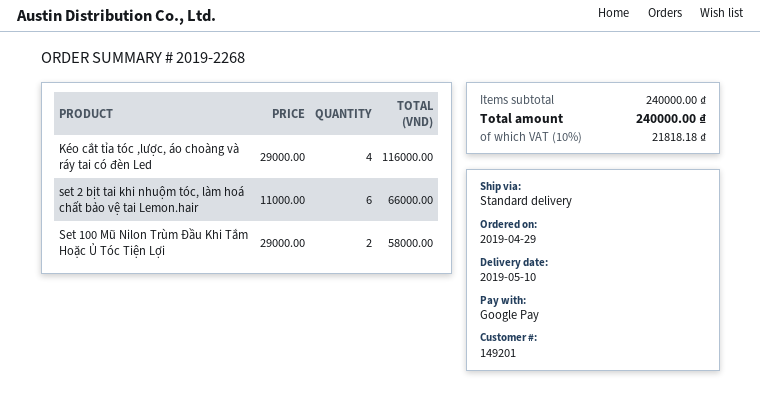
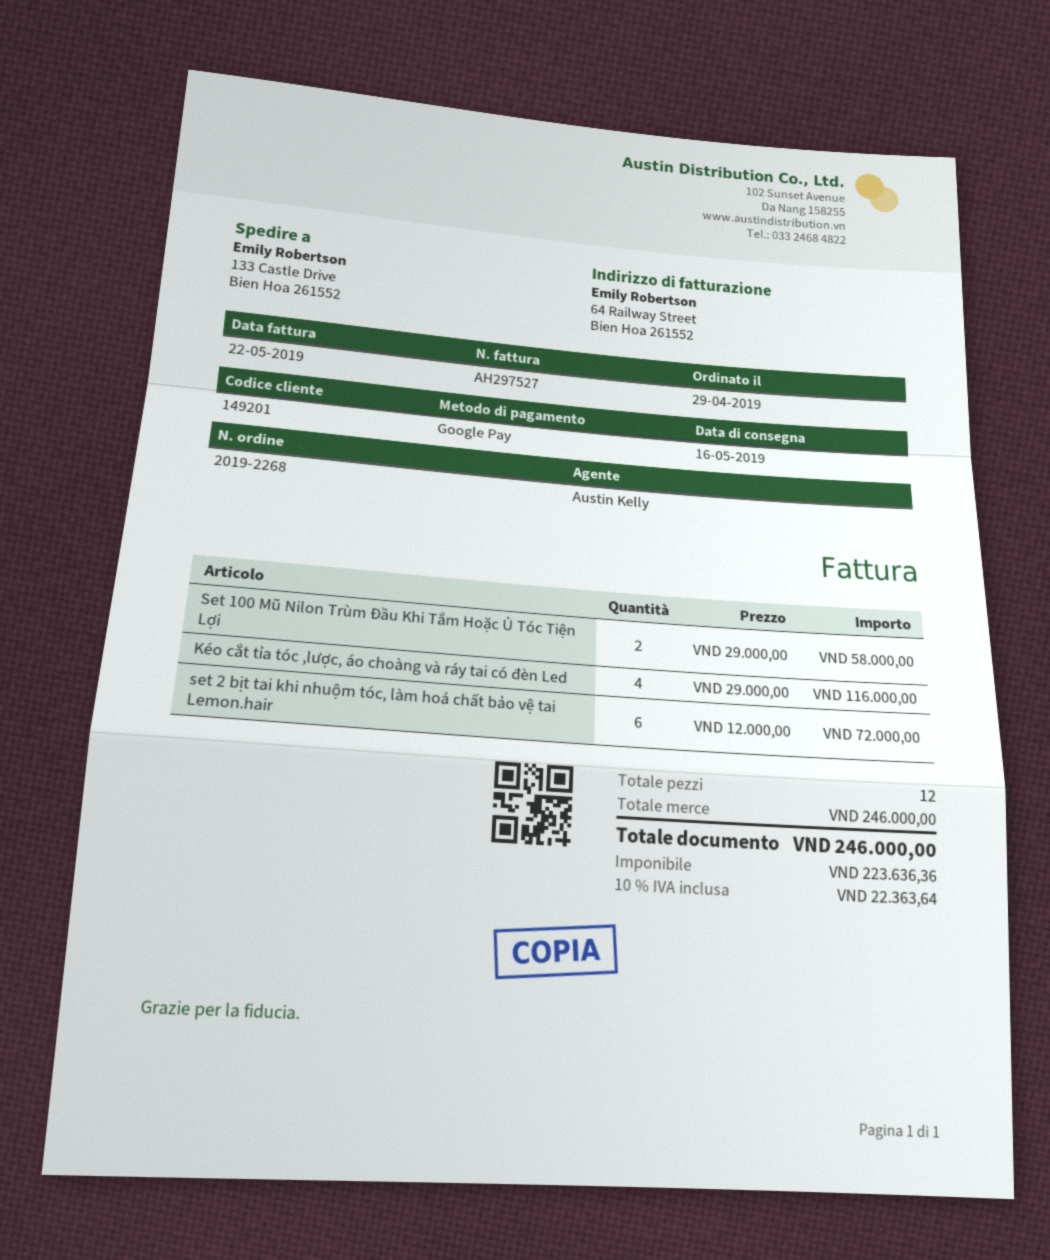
delivery date: 2019-05-10 -> 2019-05-16
set 2 bịt tai khi nhuộm tóc, làm hoá chất bảo vệ tai Lemon.hair: 6 x 11000.00 = 66000.00 -> 6 x 12000.00 = 72000.00
subtotal: 240000.00 -> 246000.00
tax: 10% = 21818.18 -> 10% = 22363.64
total: 240000.00 -> 246000.00

